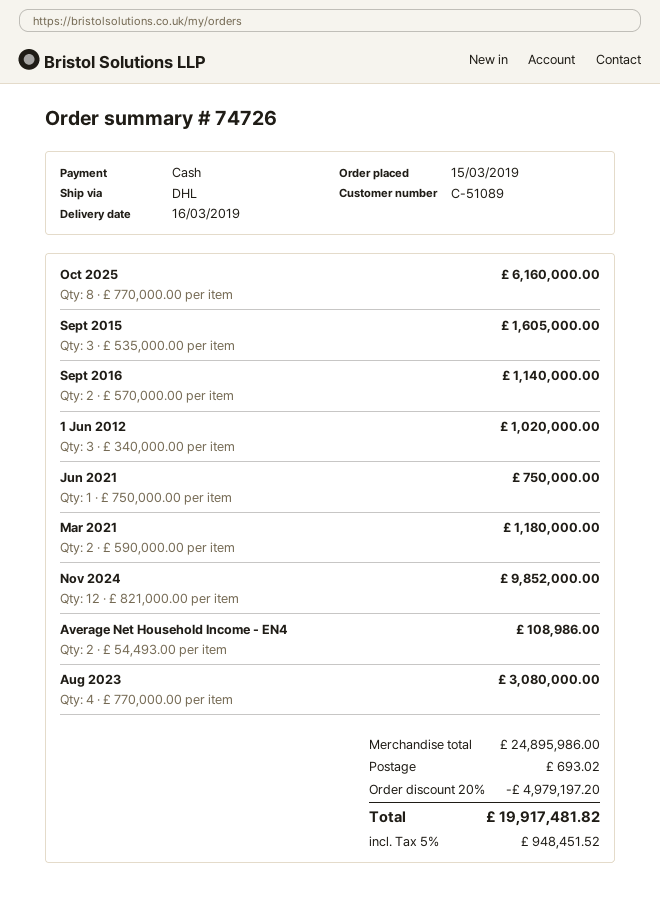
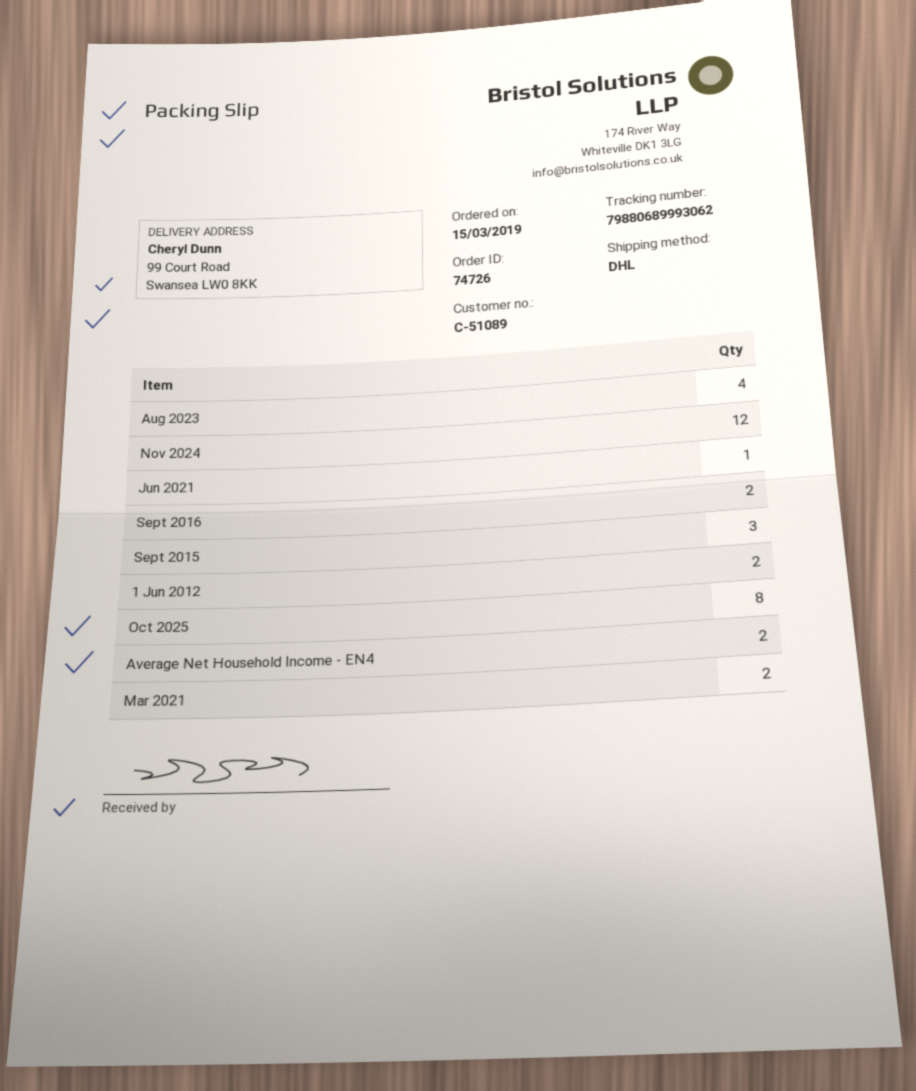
1 Jun 2012: 3 -> 2

